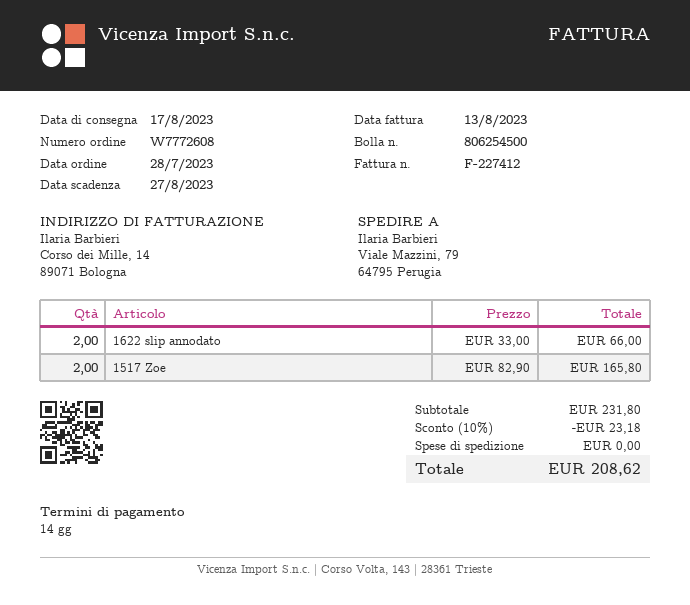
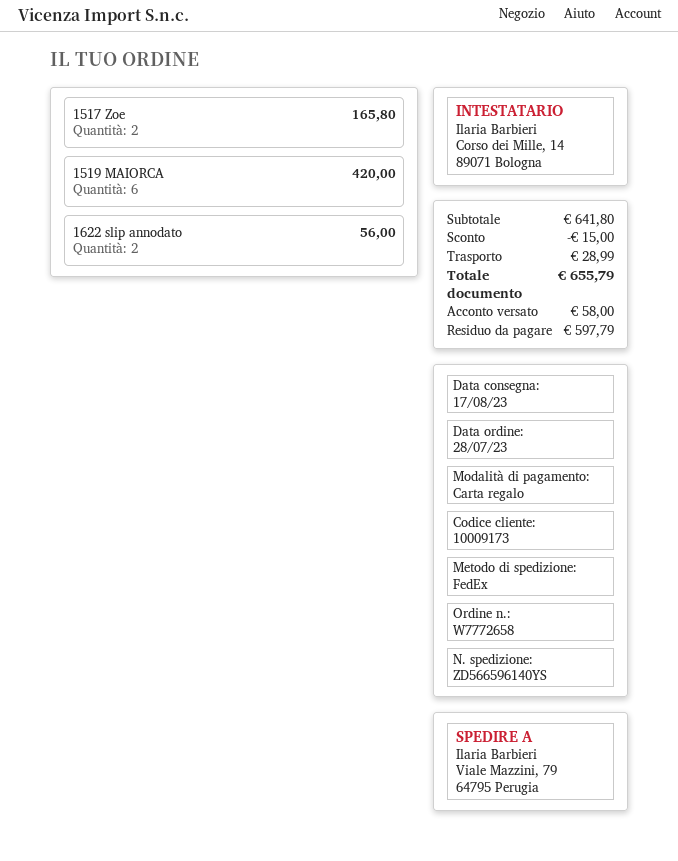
order number: W7772608 -> W7772658
1622 slip annodato: 2 for 66.00 -> 2 for 56.00
1519 MAIORCA: none -> 6 for 420.00
subtotal: 231.80 -> 641.80
discount: 23.18 -> 15.00
shipping: 0.00 -> 28.99
total: 208.62 -> 655.79

